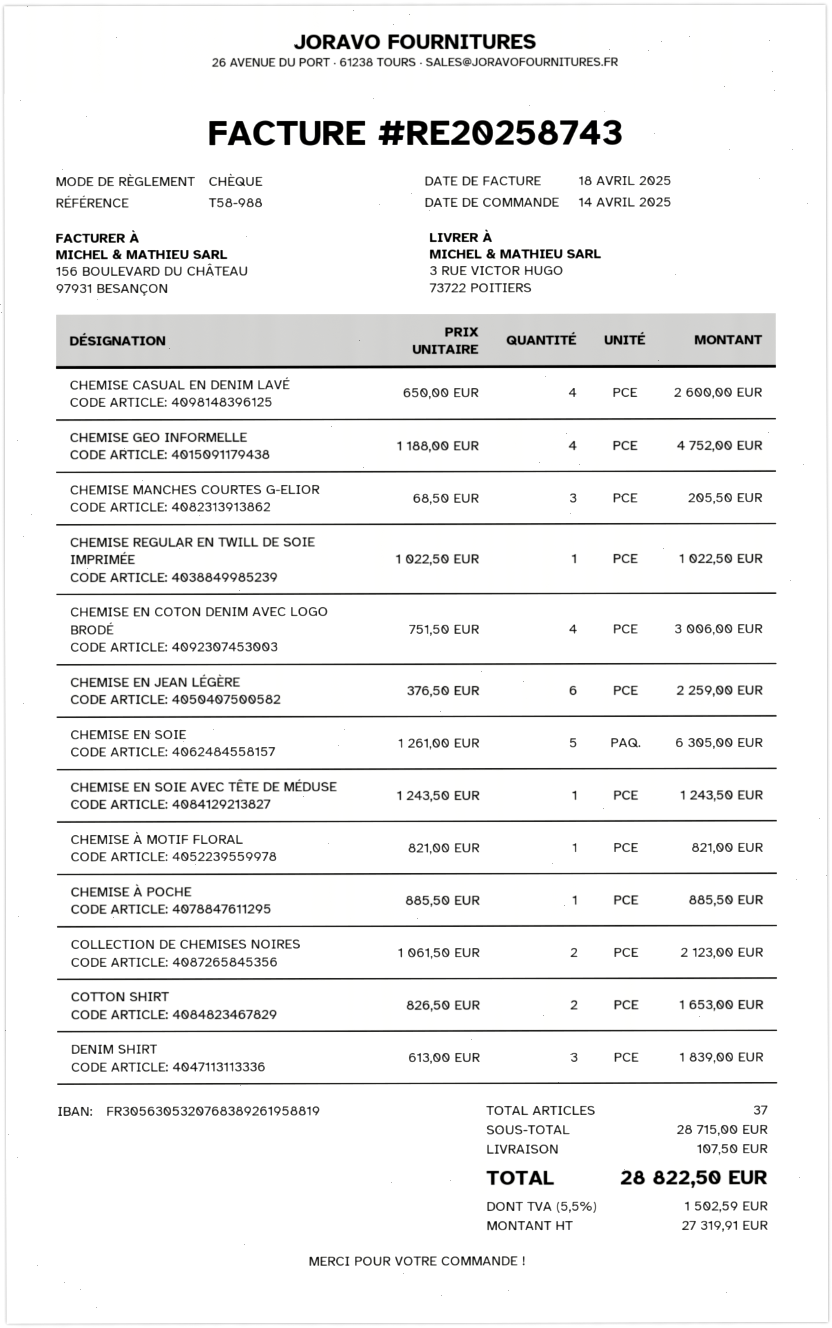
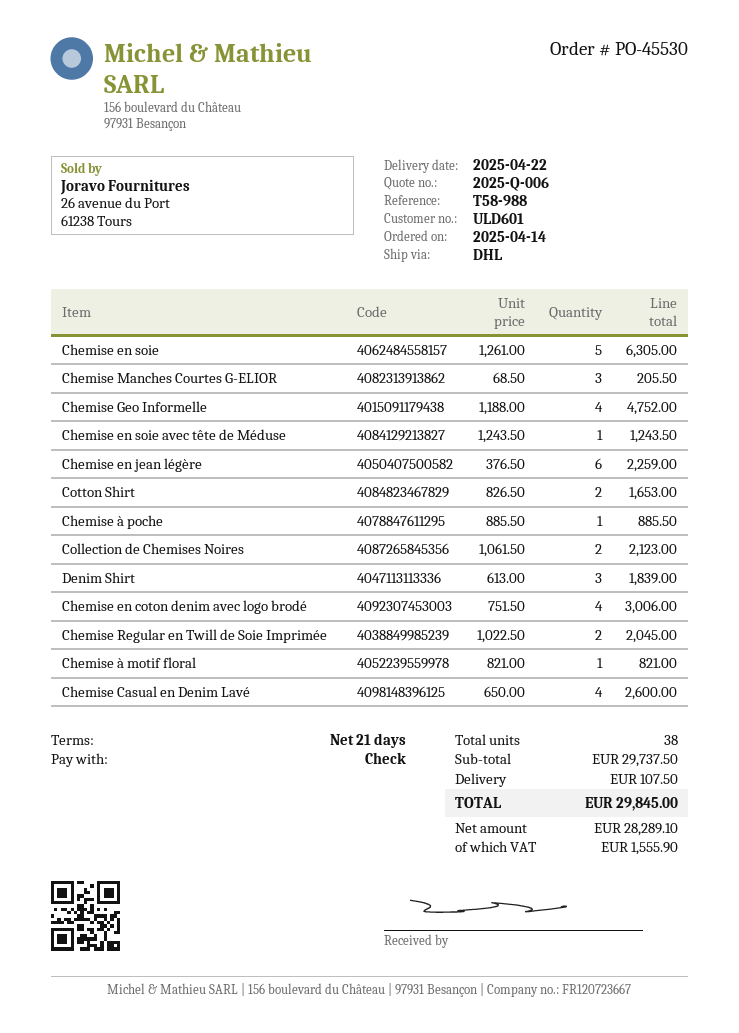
CHEMISE REGULAR EN TWILL DE SOIE IMPRIMÉE: 1 x 1022.50 = 1022.50 -> 2 x 1022.50 = 2045.00
total quantity: 37 -> 38
subtotal: 28715.00 -> 29737.50
net: 27319.91 -> 28289.10
tax: 1502.59 -> 1555.90
total: 28822.50 -> 29845.00

